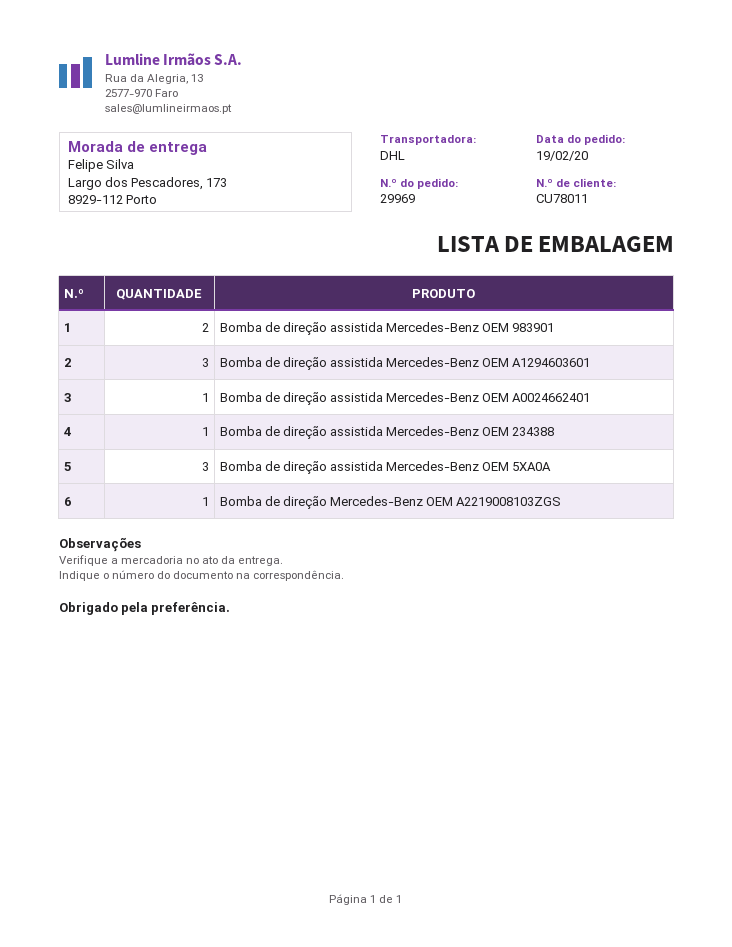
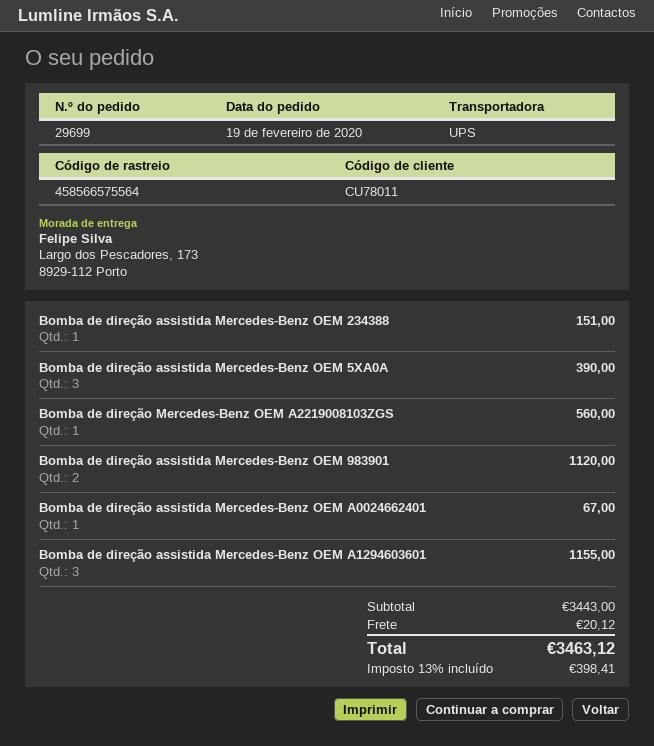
order number: 29969 -> 29699
shipping method: DHL -> UPS

